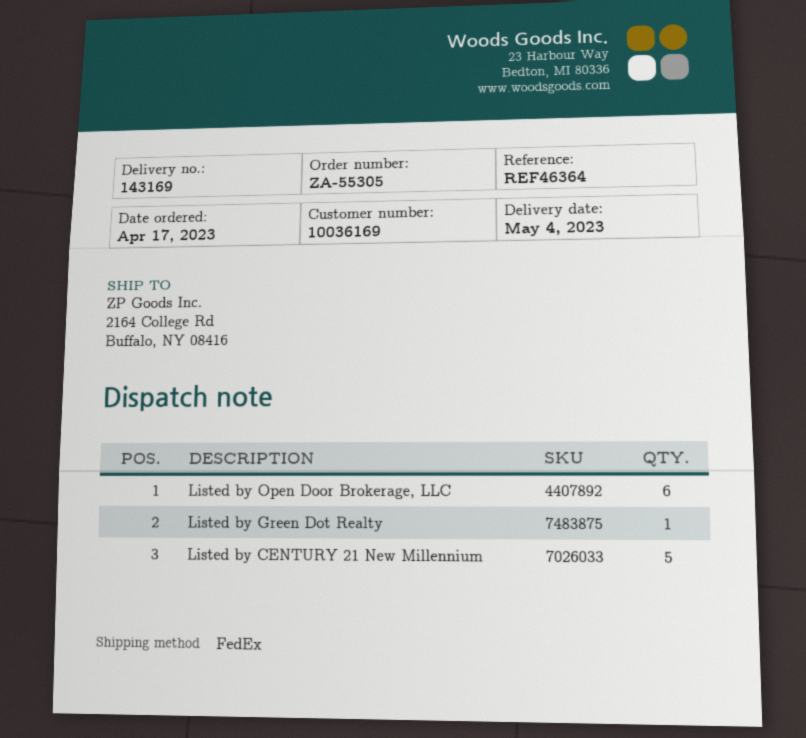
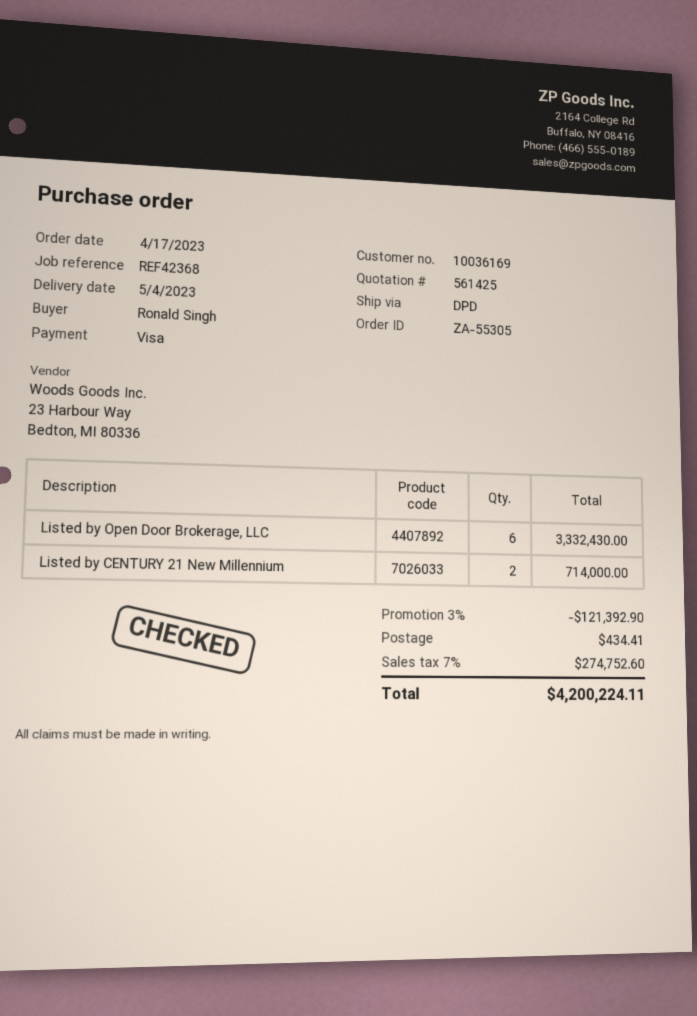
reference: REF46364 -> REF42368
shipping method: FedEx -> DPD
Listed by Green Dot Realty: 1 -> none
Listed by CENTURY 21 New Millennium: 5 -> 2

